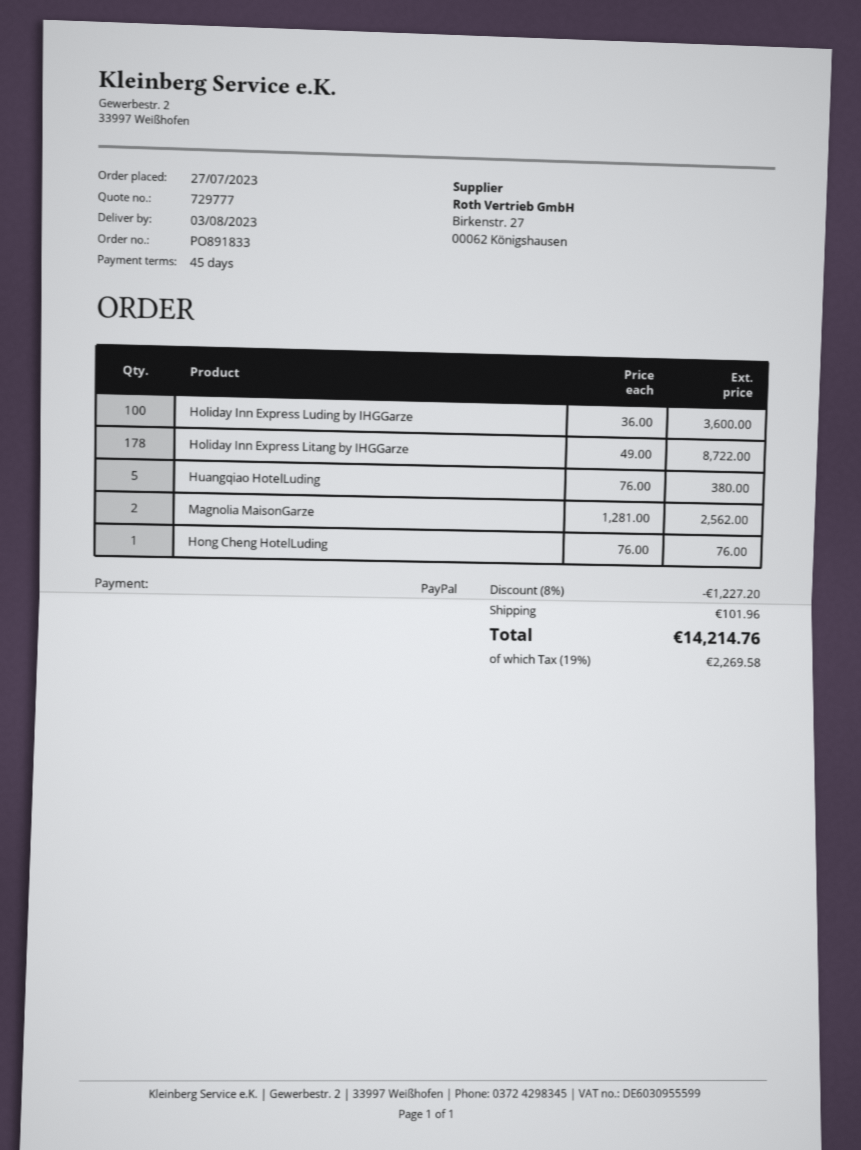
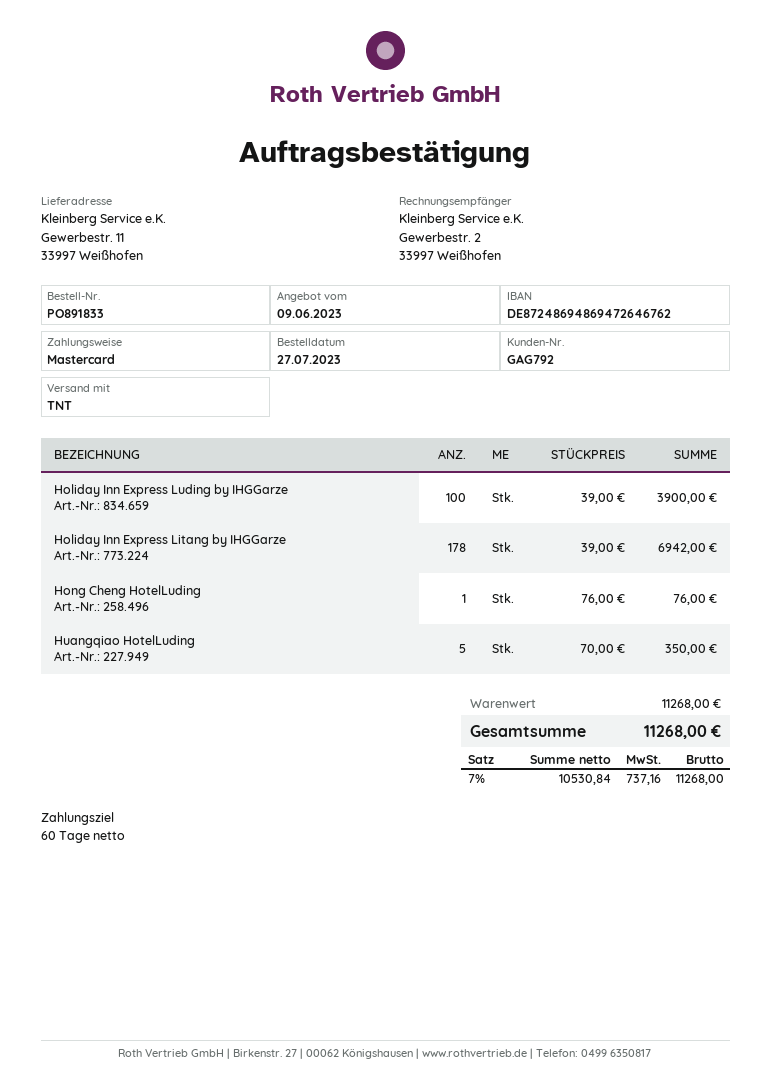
payment terms: 45 days -> 60 days
payment method: PayPal -> Mastercard
Holiday Inn Express Luding by IHGGarze: 100 x 36.00 = 3600.00 -> 100 x 39.00 = 3900.00
Holiday Inn Express Litang by IHGGarze: 178 x 49.00 = 8722.00 -> 178 x 39.00 = 6942.00
Huangqiao HotelLuding: 5 x 76.00 = 380.00 -> 5 x 70.00 = 350.00
Magnolia MaisonGarze: 2 x 1281.00 = 2562.00 -> none
discount: 8% = 1227.20 -> none
shipping: 101.96 -> none
tax: 19% = 2269.58 -> 7% = 737.16
total: 14214.76 -> 11268.00

